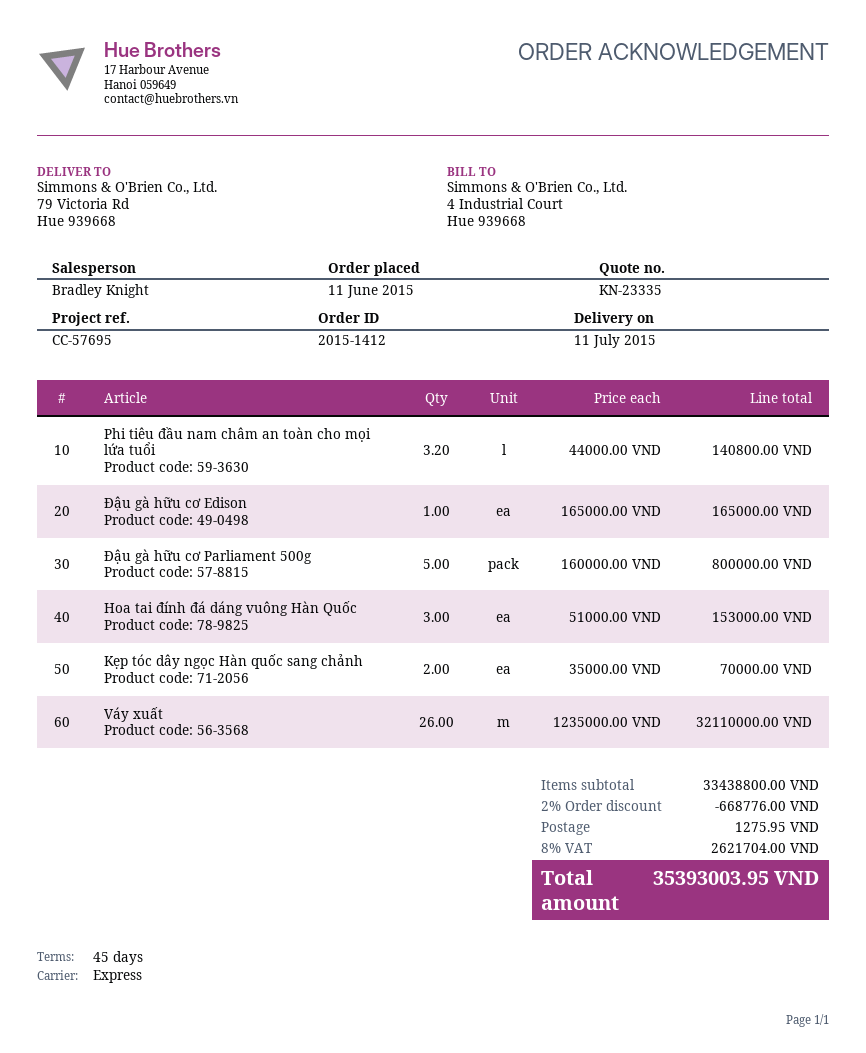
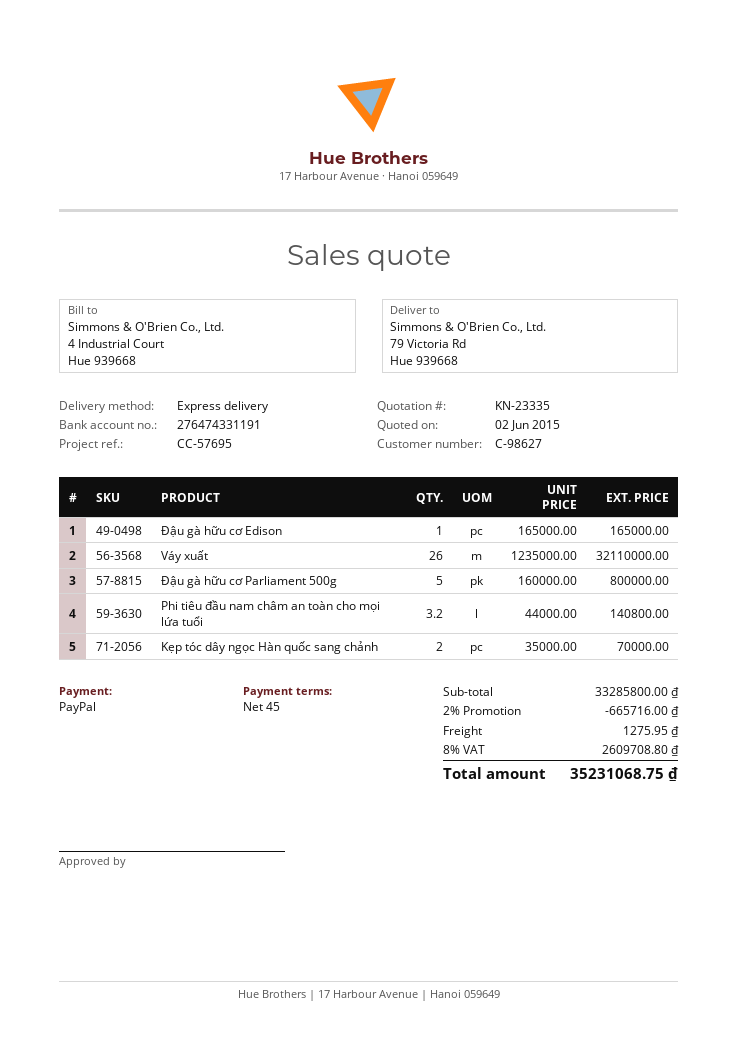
Hoa tai đính đá dáng vuông Hàn Quốc: 3 x 51000.00 = 153000.00 -> none
subtotal: 33438800.00 -> 33285800.00
discount: 2% = 668776.00 -> 2% = 665716.00
tax: 8% = 2621704.00 -> 8% = 2609708.80
total: 35393003.95 -> 35231068.75

